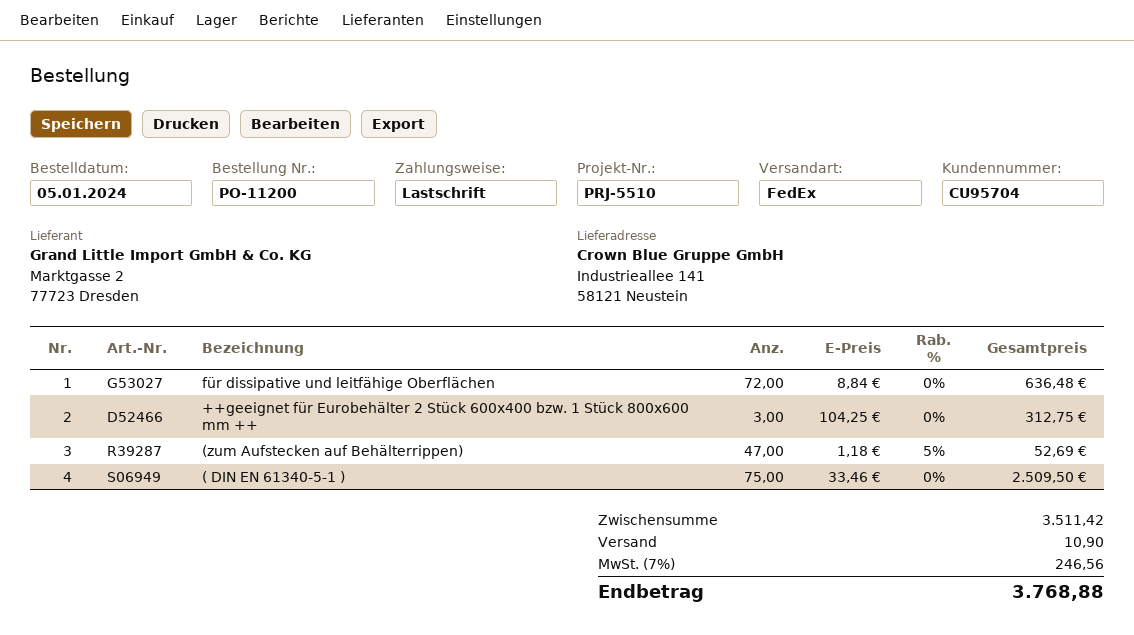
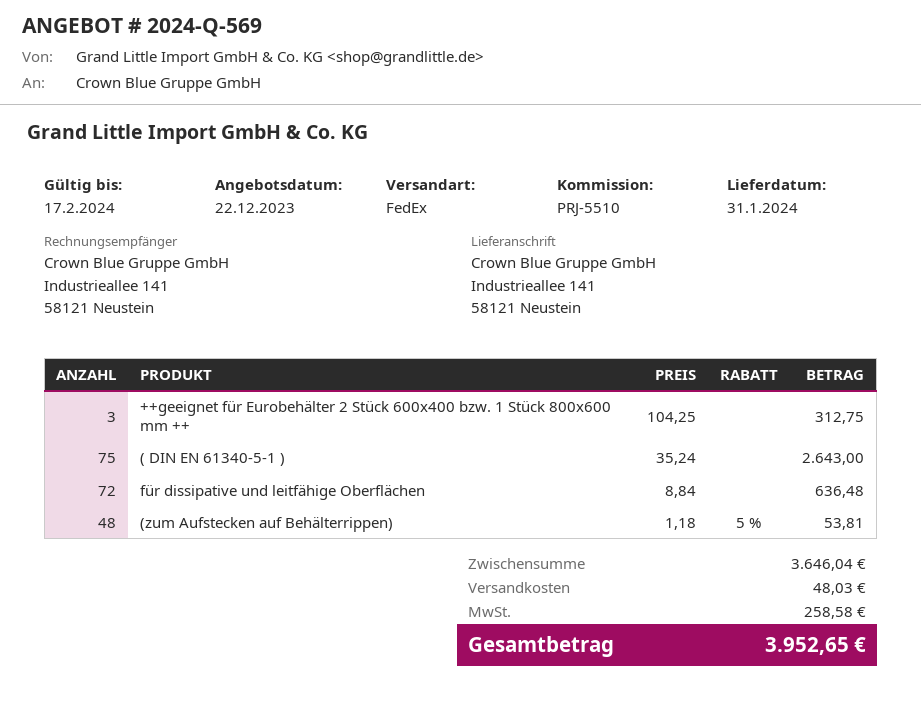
(zum Aufstecken auf Behälterrippen): 47 x 1.18 - 5% = 52.69 -> 48 x 1.18 - 5% = 53.81
( DIN EN 61340-5-1 ): 75 x 33.46 = 2509.50 -> 75 x 35.24 = 2643.00
subtotal: 3511.42 -> 3646.04
shipping: 10.90 -> 48.03
tax: 246.56 -> 258.58
total: 3768.88 -> 3952.65

